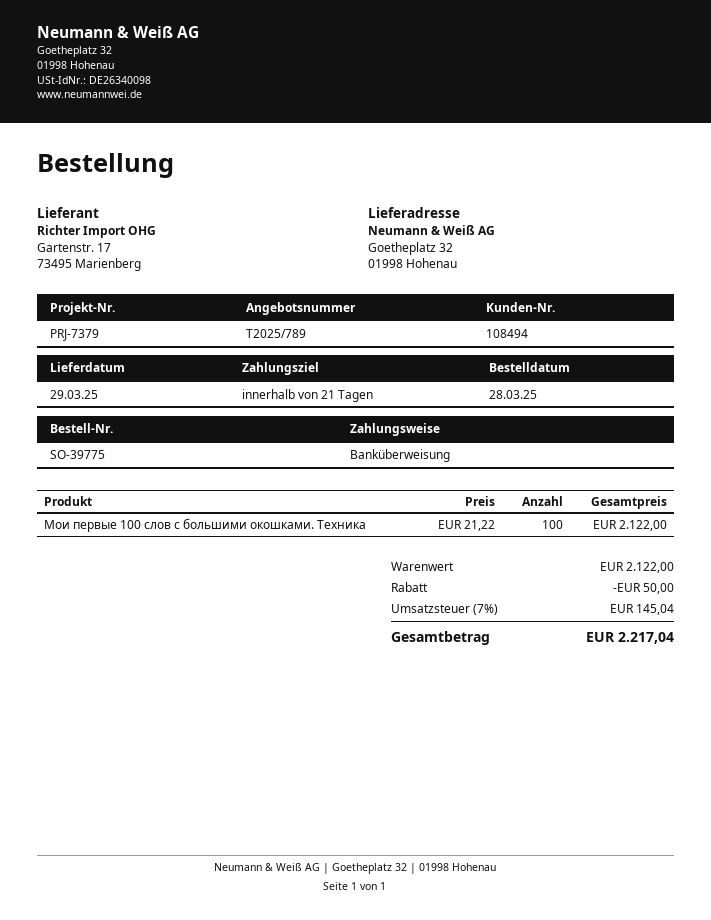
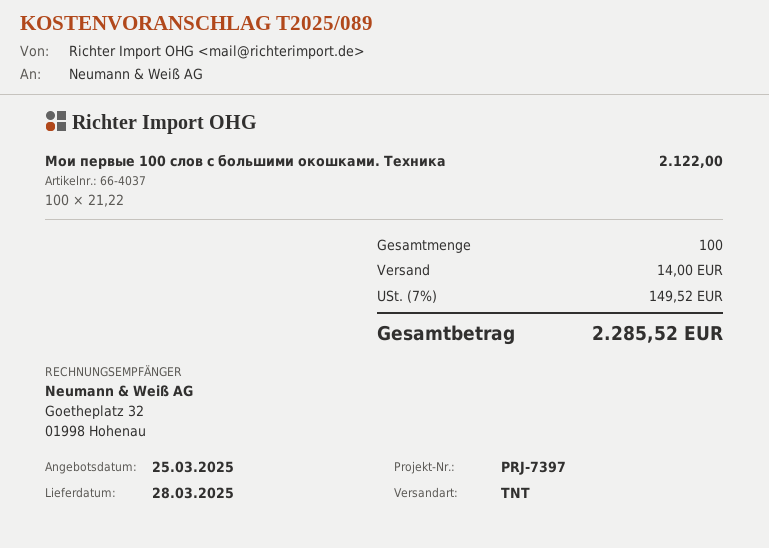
quote number: T2025/789 -> T2025/089
delivery date: 2025-03-29 -> 2025-03-28
reference: PRJ-7379 -> PRJ-7397
discount: 50.00 -> none
shipping: none -> 14.00
tax: 7% = 145.04 -> 7% = 149.52
total: 2217.04 -> 2285.52

